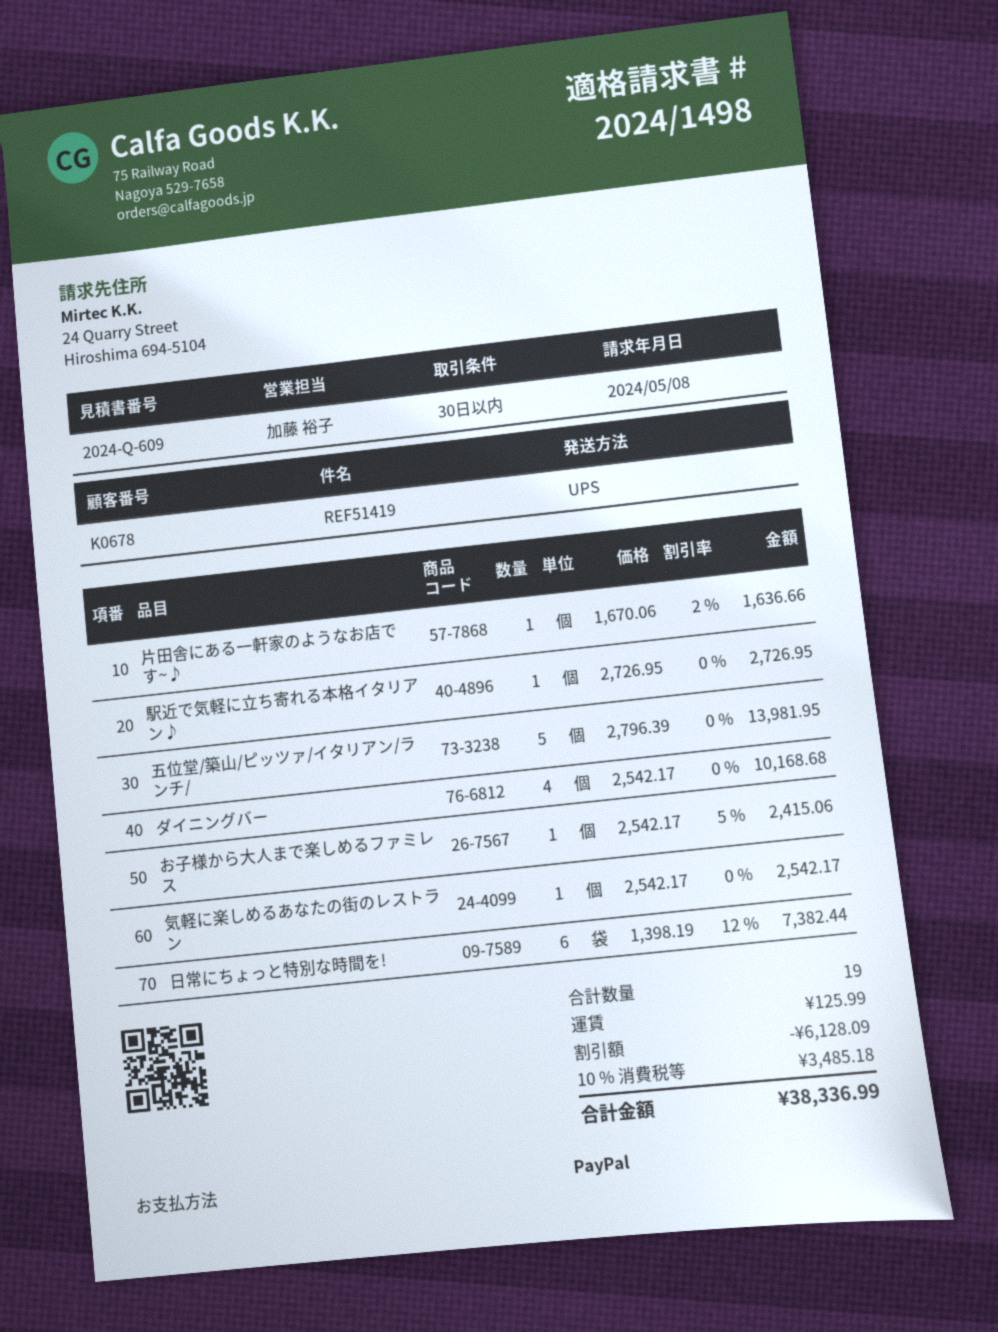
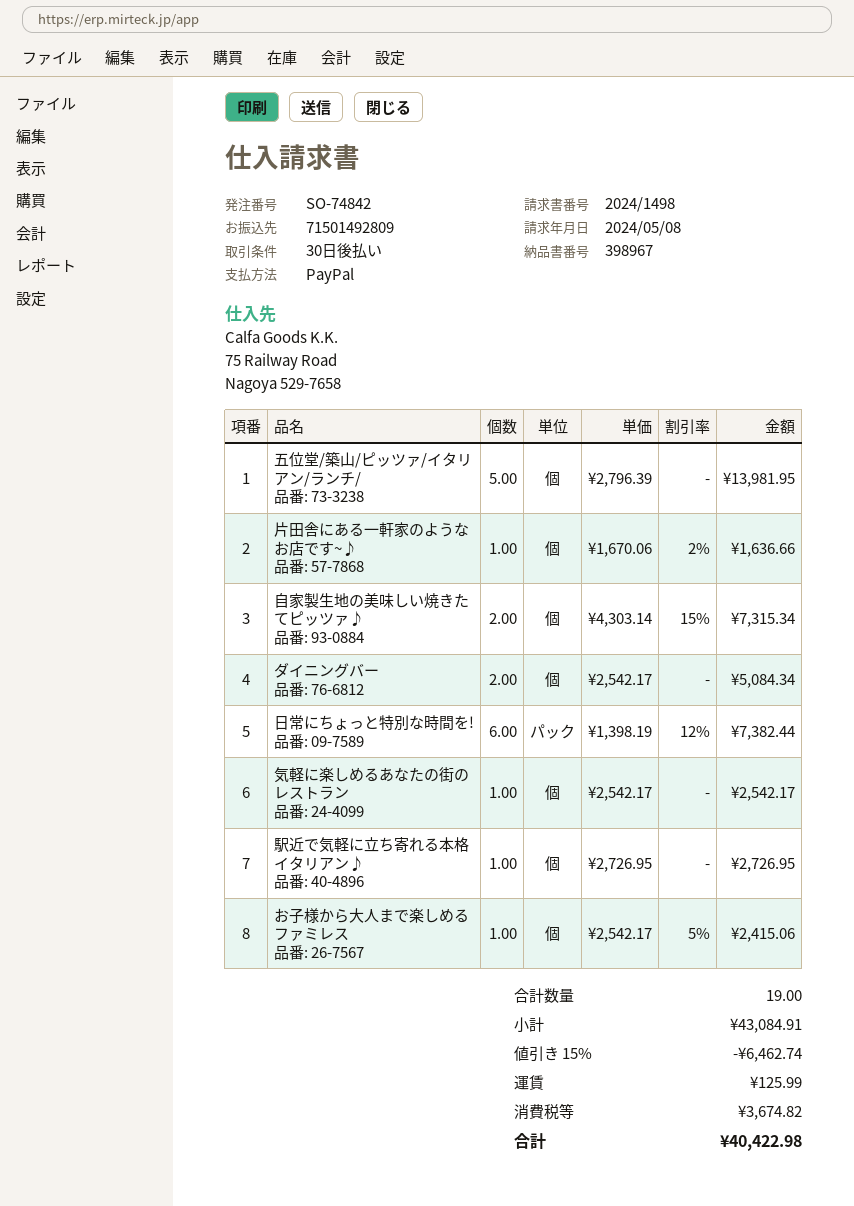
ダイニングバー: 4 x 2542.17 = 10168.68 -> 2 x 2542.17 = 5084.34
自家製生地の美味しい焼きたてピッツァ♪: none -> 2 x 4303.14 - 15% = 7315.34
discount: 6128.09 -> 6462.74
tax: 3485.18 -> 3674.82
total: 38336.99 -> 40422.98

